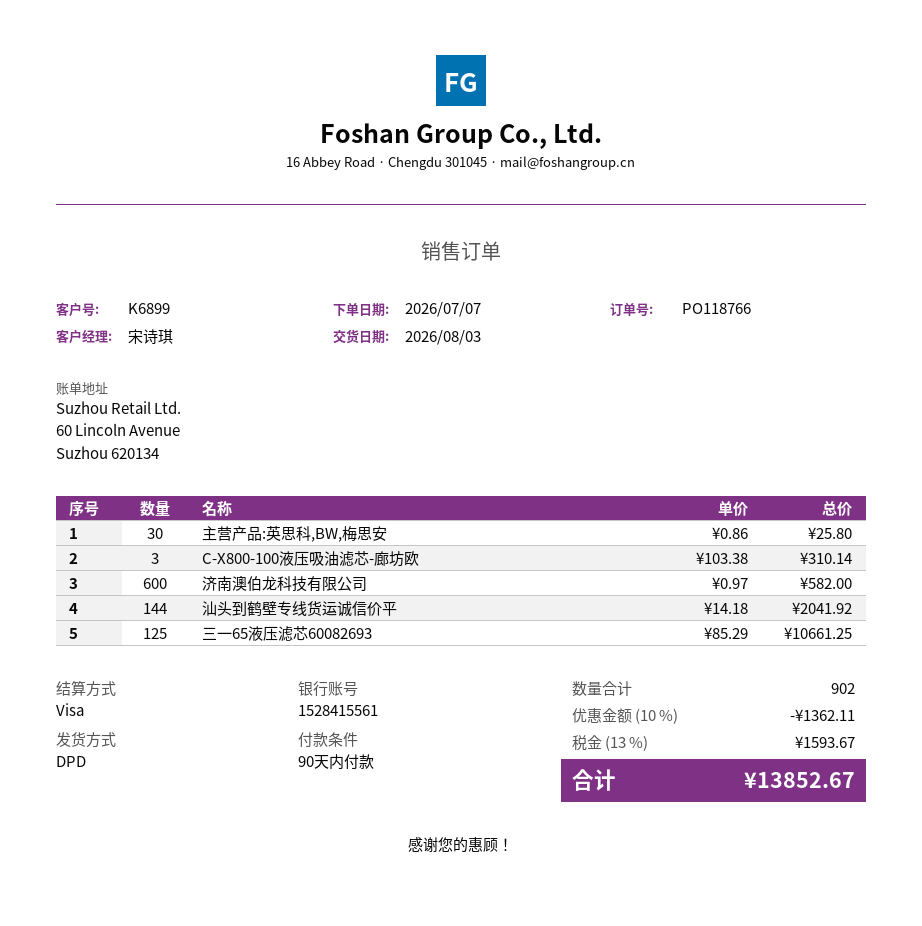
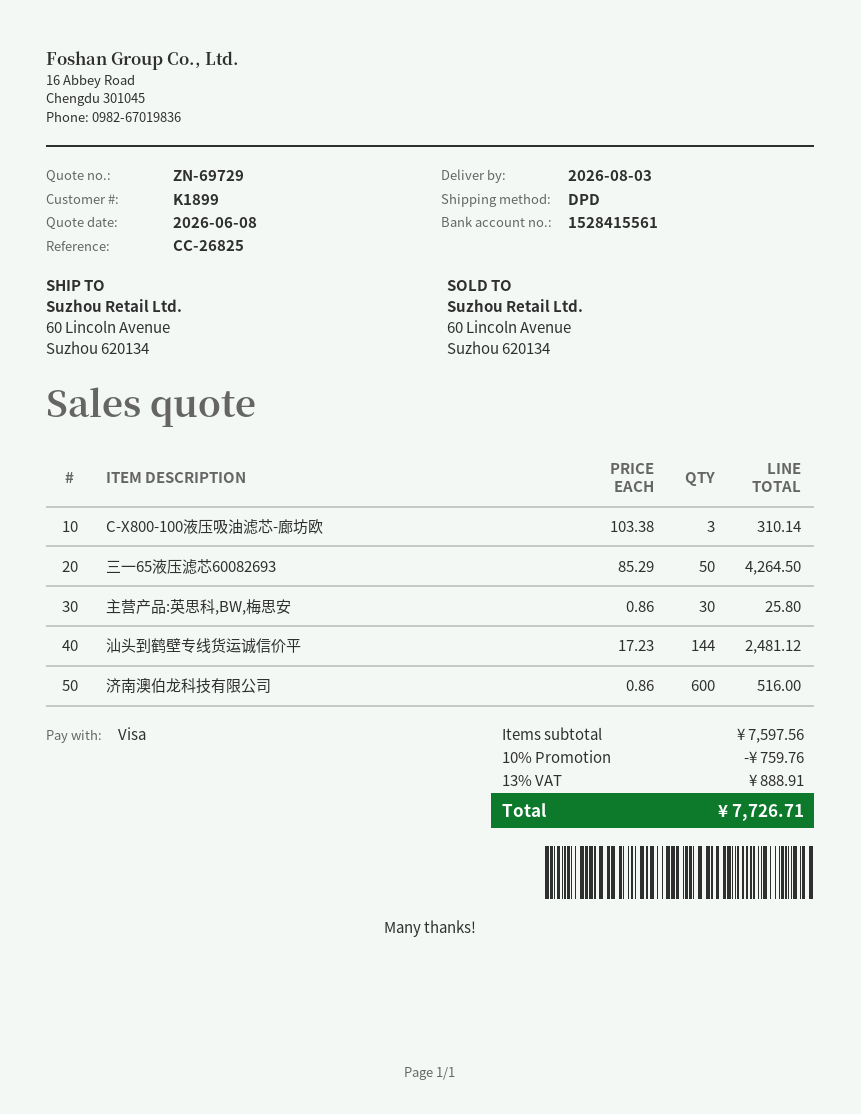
customer number: K6899 -> K1899
济南澳伯龙科技有限公司: 600 x 0.97 = 582.00 -> 600 x 0.86 = 516.00
汕头到鹤壁专线货运诚信价平: 144 x 14.18 = 2041.92 -> 144 x 17.23 = 2481.12
三一65液压滤芯60082693: 125 x 85.29 = 10661.25 -> 50 x 85.29 = 4264.50
discount: 10% = 1362.11 -> 10% = 759.76
tax: 13% = 1593.67 -> 13% = 888.91
total: 13852.67 -> 7726.71

